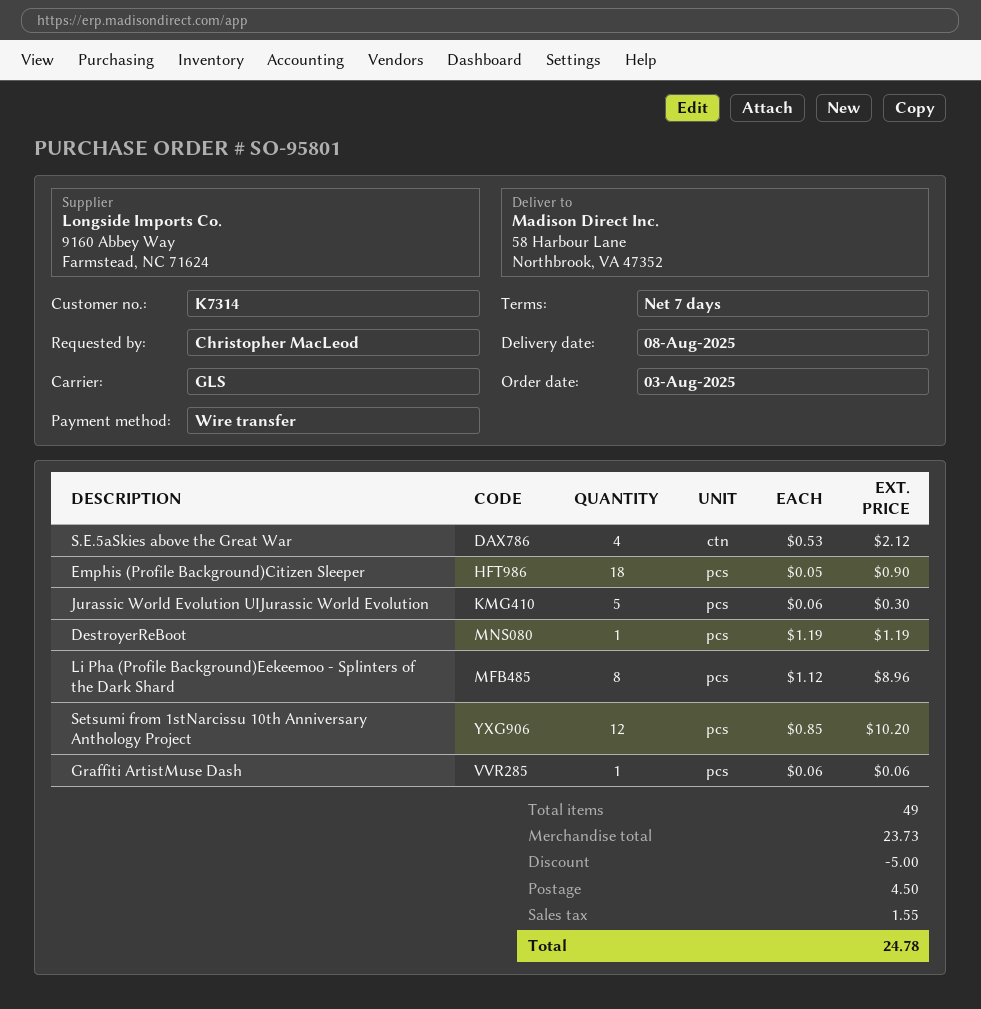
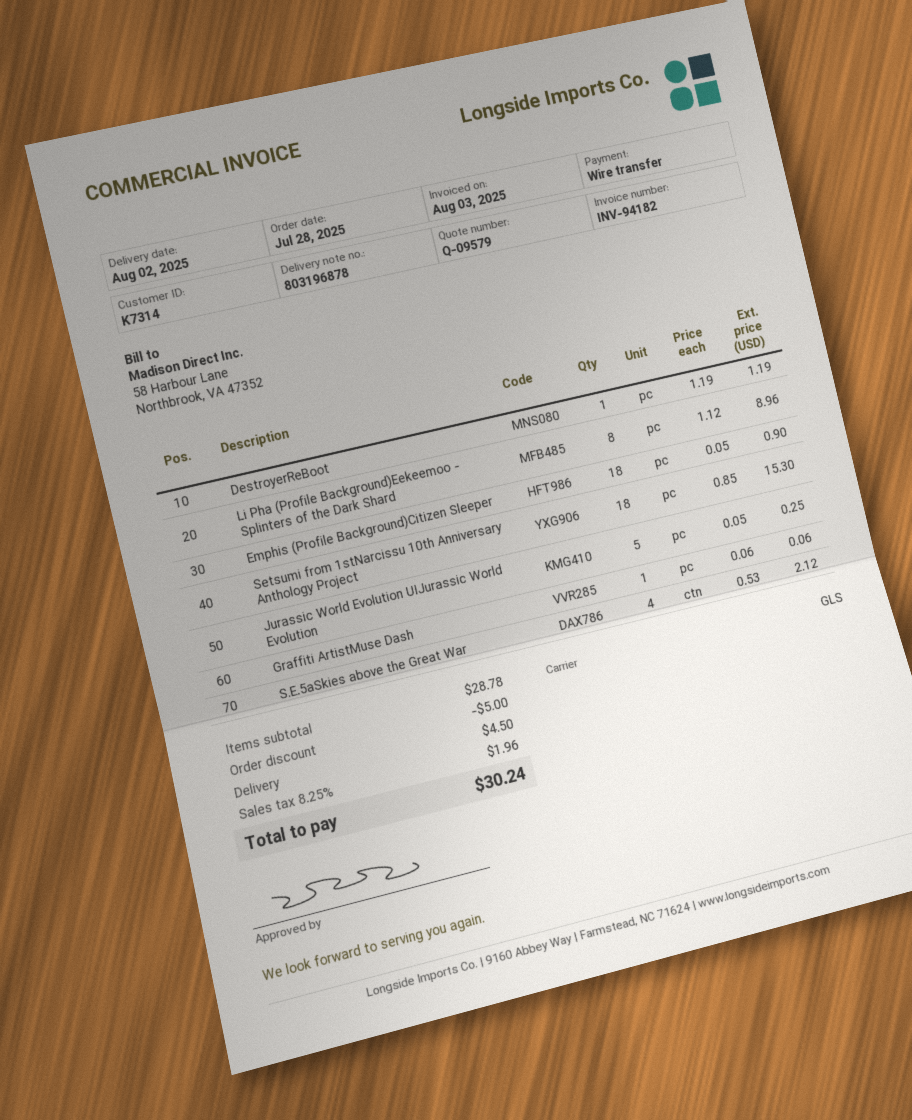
order date: 2025-08-03 -> 2025-07-28
delivery date: 2025-08-08 -> 2025-08-02
Jurassic World Evolution UIJurassic World Evolution: 5 x 0.06 = 0.30 -> 5 x 0.05 = 0.25
Setsumi from 1stNarcissu 10th Anniversary Anthology Project: 12 x 0.85 = 10.20 -> 18 x 0.85 = 15.30
subtotal: 23.73 -> 28.78
tax: 1.55 -> 1.96
total: 24.78 -> 30.24

